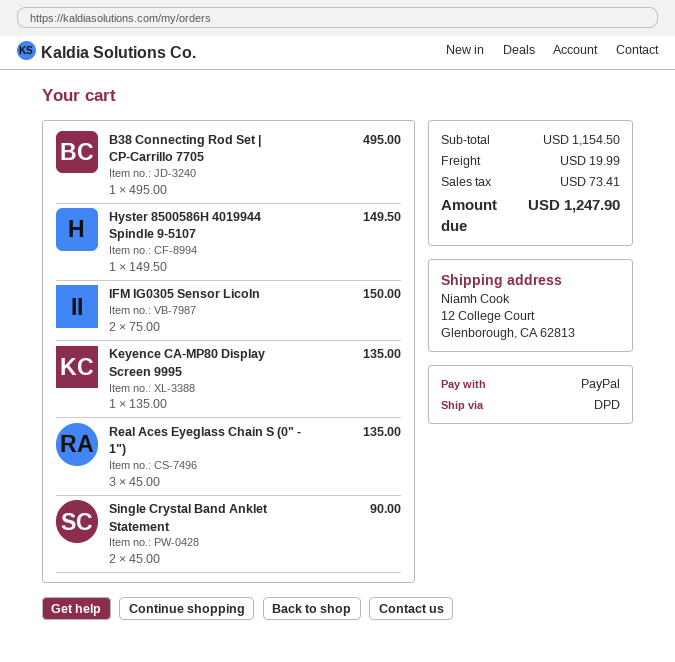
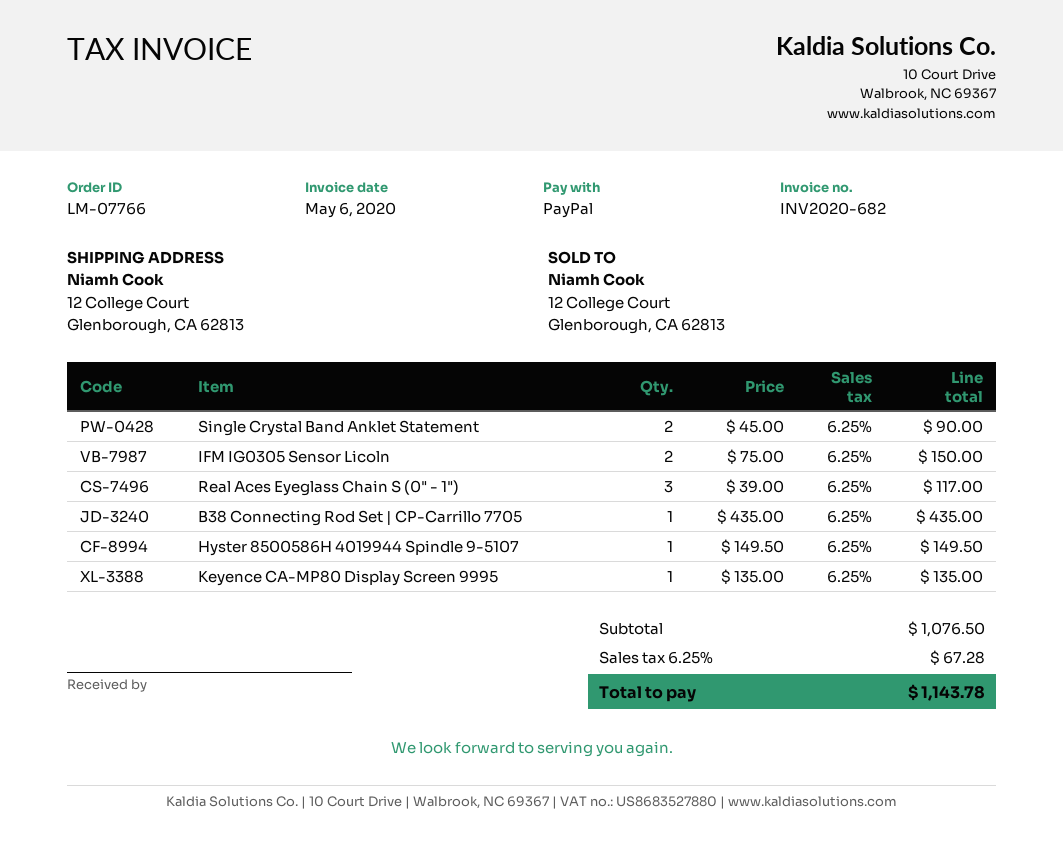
B38 Connecting Rod Set | CP-Carrillo 7705: 1 x 495.00 = 495.00 -> 1 x 435.00 = 435.00
Real Aces Eyeglass Chain S (0" - 1"): 3 x 45.00 = 135.00 -> 3 x 39.00 = 117.00
subtotal: 1154.50 -> 1076.50
shipping: 19.99 -> none
tax: 73.41 -> 67.28
total: 1247.90 -> 1143.78

